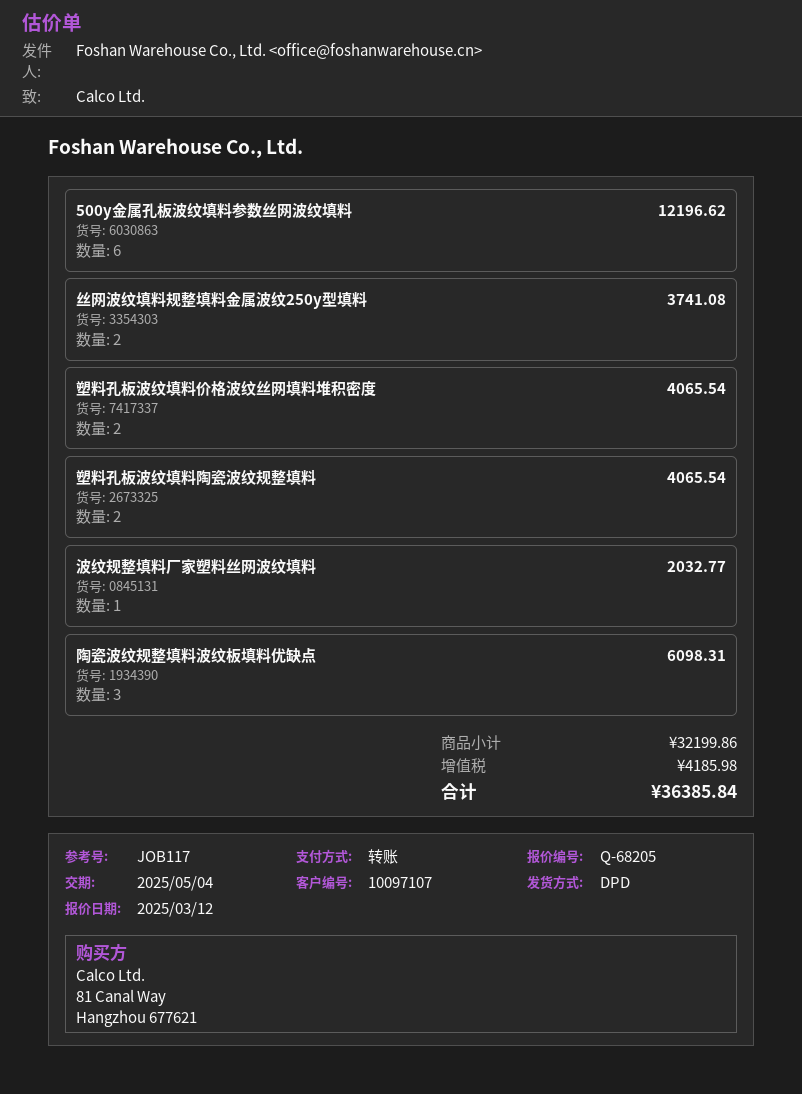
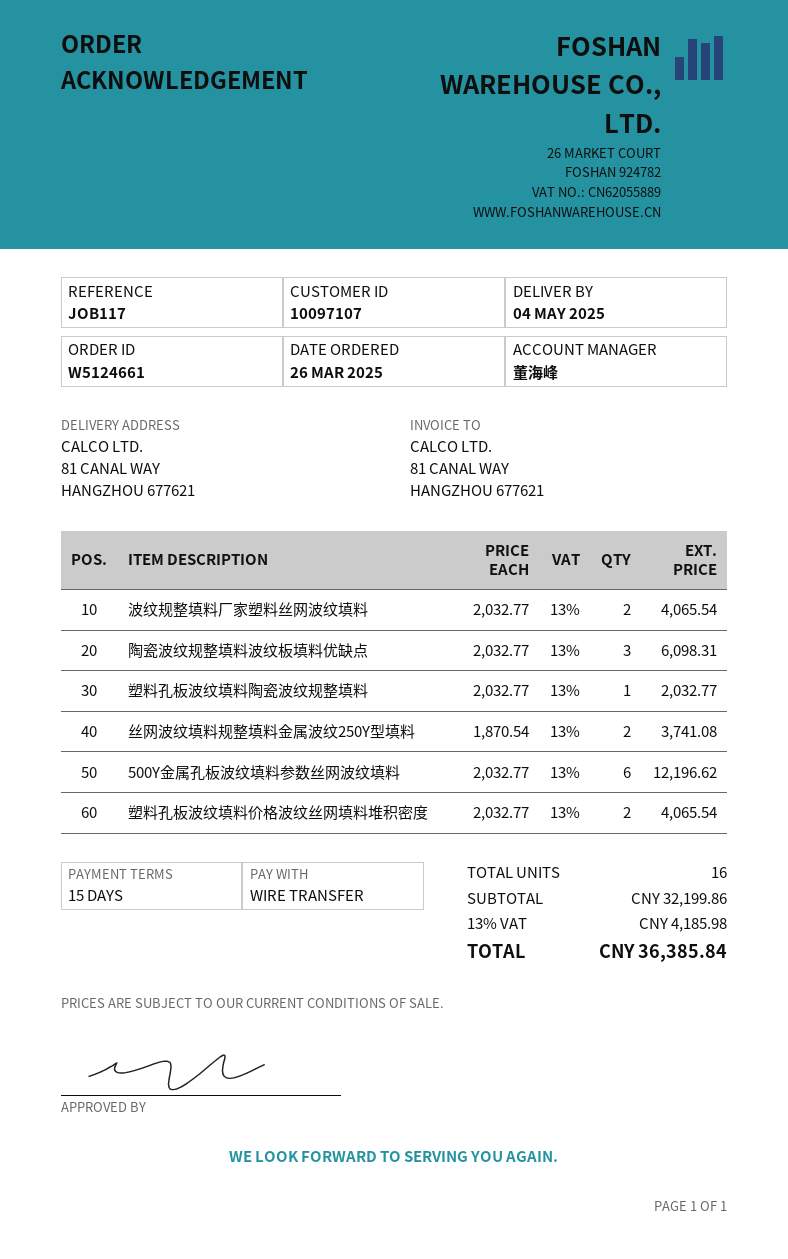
塑料孔板波纹填料陶瓷波纹规整填料: 2 for 4065.54 -> 1 for 2032.77
波纹规整填料厂家塑料丝网波纹填料: 1 for 2032.77 -> 2 for 4065.54

